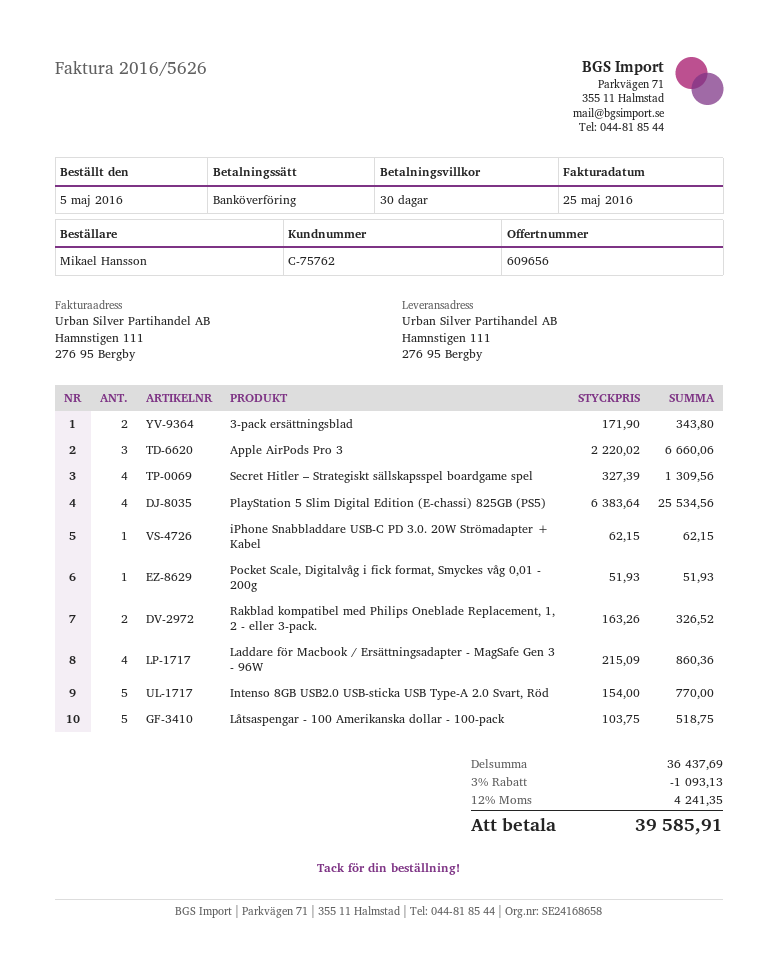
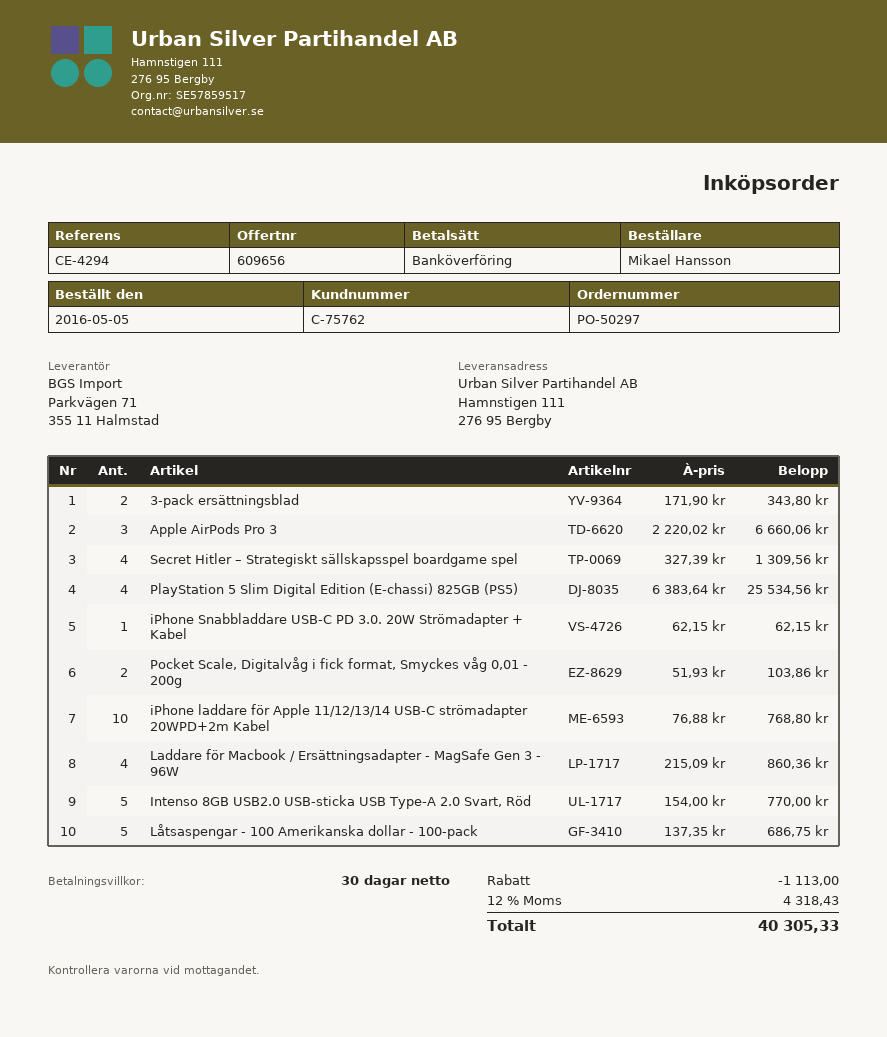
Pocket Scale, Digitalvåg i fick format, Smyckes våg 0,01 - 200g: 1 x 51.93 = 51.93 -> 2 x 51.93 = 103.86
Rakblad kompatibel med Philips Oneblade Replacement, 1, 2 - eller 3-pack.: 2 x 163.26 = 326.52 -> none
Låtsaspengar - 100 Amerikanska dollar - 100-pack: 5 x 103.75 = 518.75 -> 5 x 137.35 = 686.75
iPhone laddare för Apple 11/12/13/14 USB-C strömadapter 20WPD+2m Kabel: none -> 10 x 76.88 = 768.80
discount: 1093.13 -> 1113.00
tax: 12% = 4241.35 -> 12% = 4318.43
total: 39585.91 -> 40305.33

